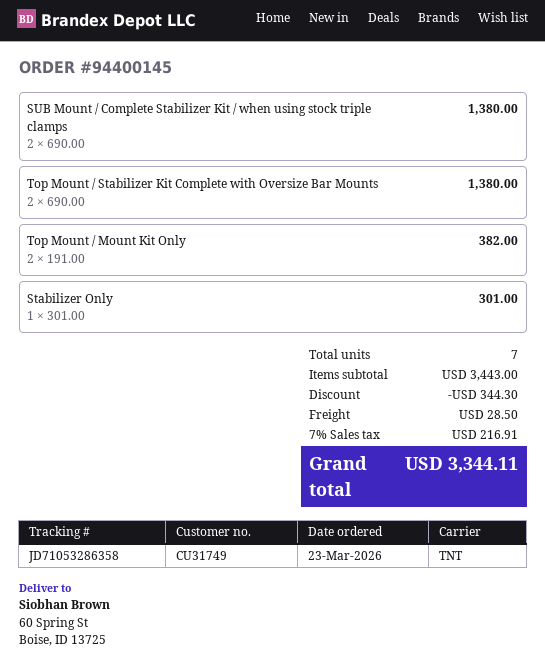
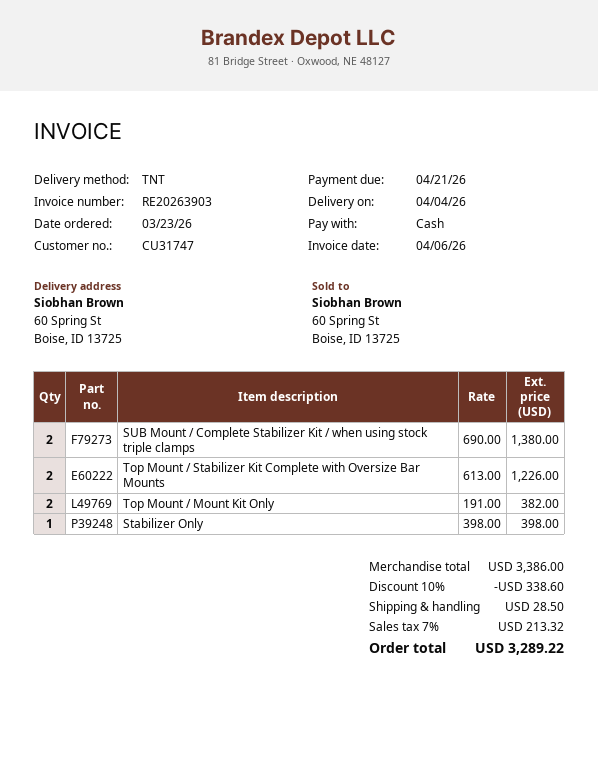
customer number: CU31749 -> CU31747
Top Mount / Stabilizer Kit Complete with Oversize Bar Mounts: 2 x 690.00 = 1380.00 -> 2 x 613.00 = 1226.00
Stabilizer Only: 1 x 301.00 = 301.00 -> 1 x 398.00 = 398.00
subtotal: 3443.00 -> 3386.00
discount: 344.30 -> 338.60
tax: 7% = 216.91 -> 7% = 213.32
total: 3344.11 -> 3289.22

